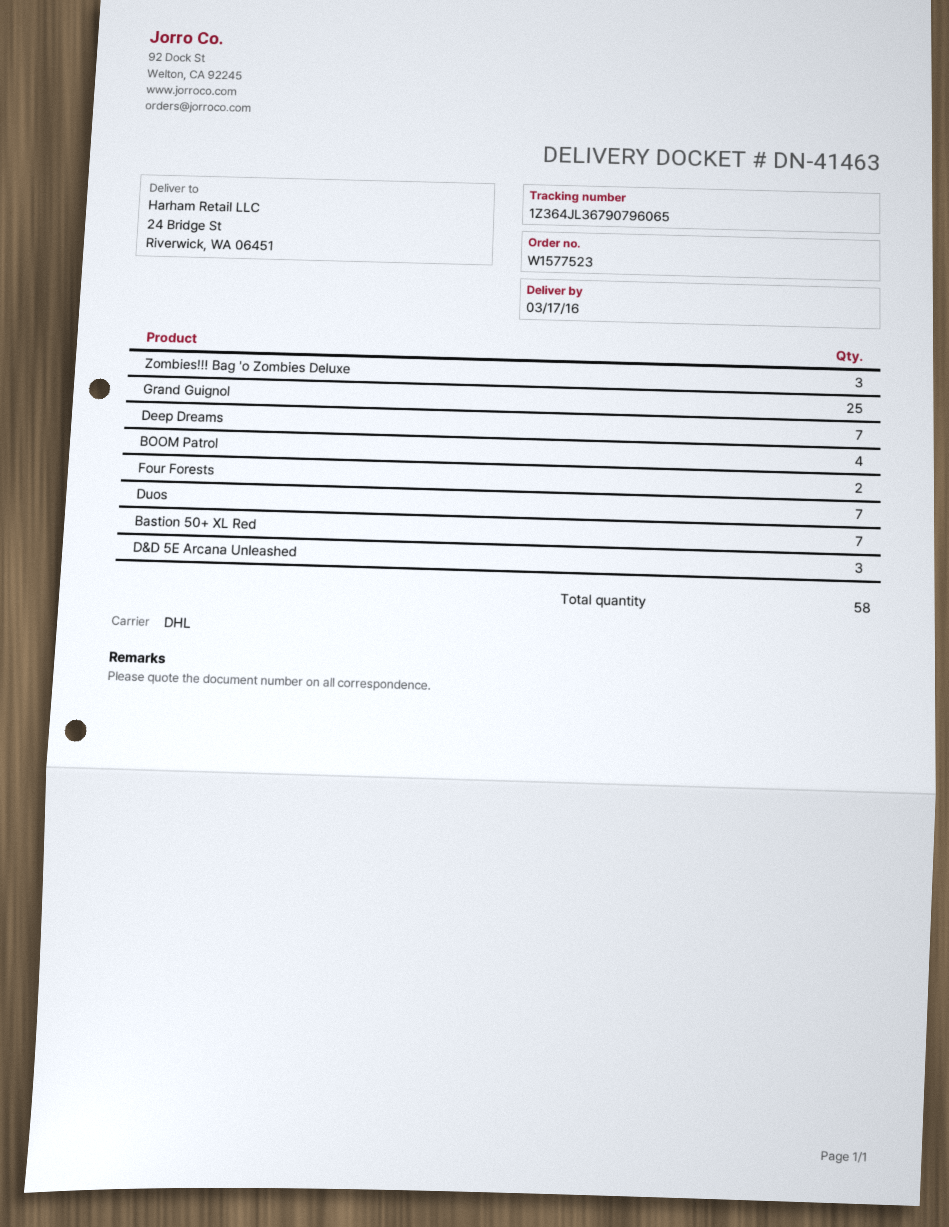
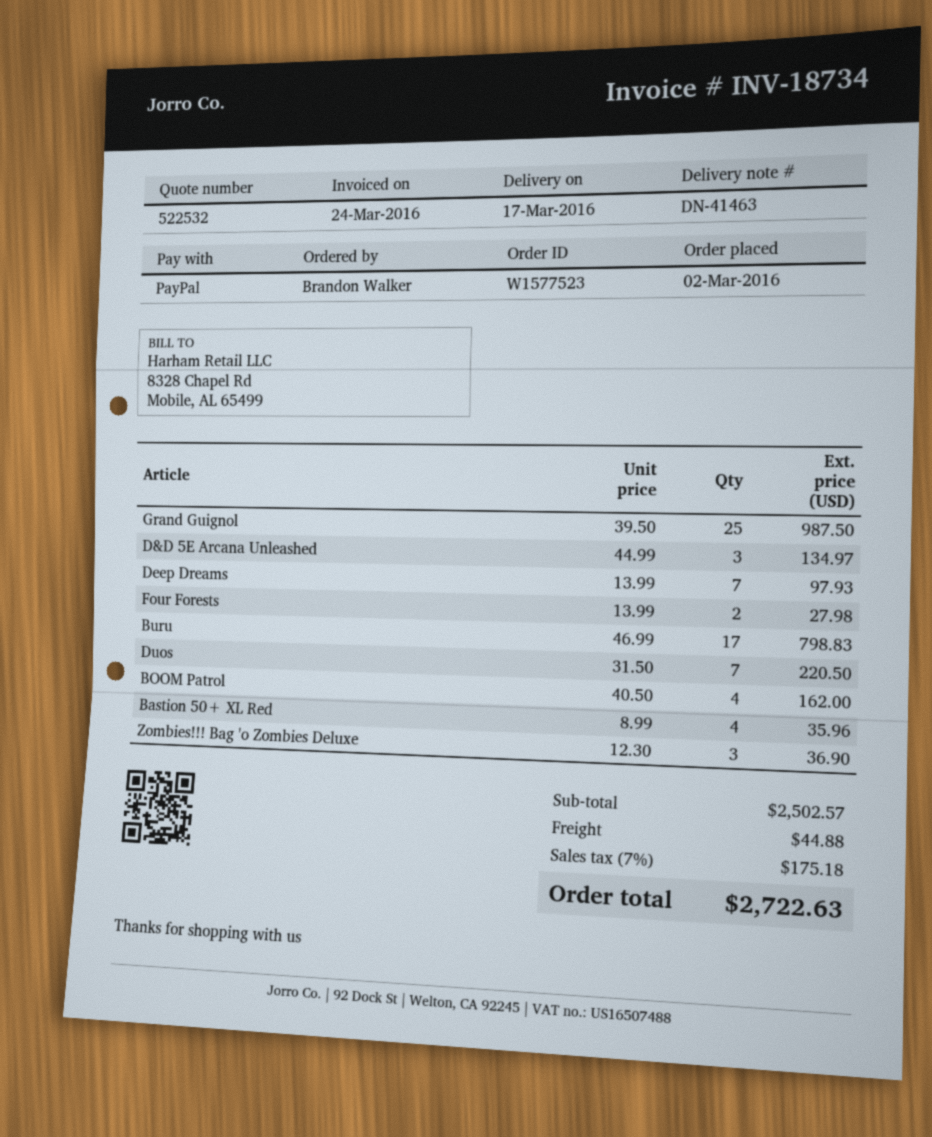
Bastion 50+ XL Red: 7 -> 4
Buru: none -> 17

